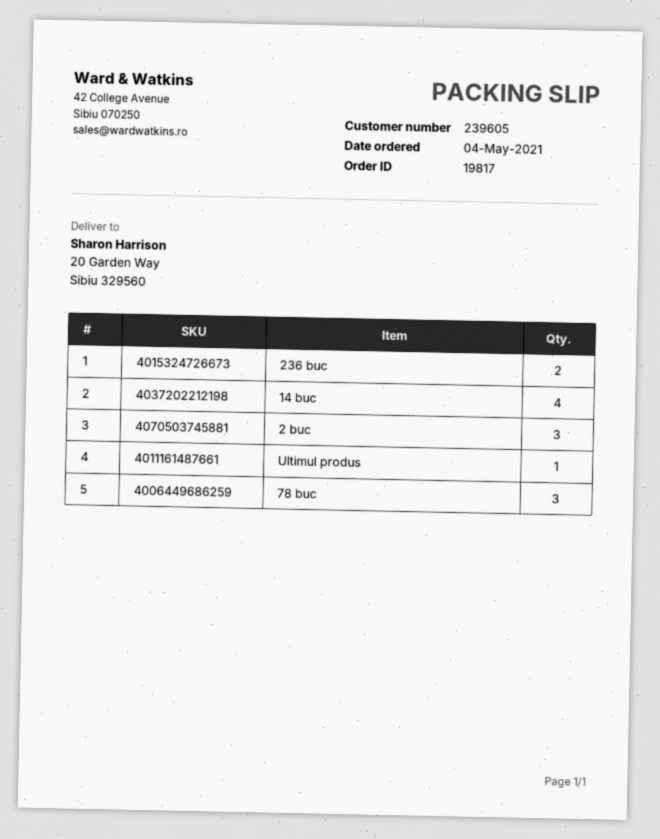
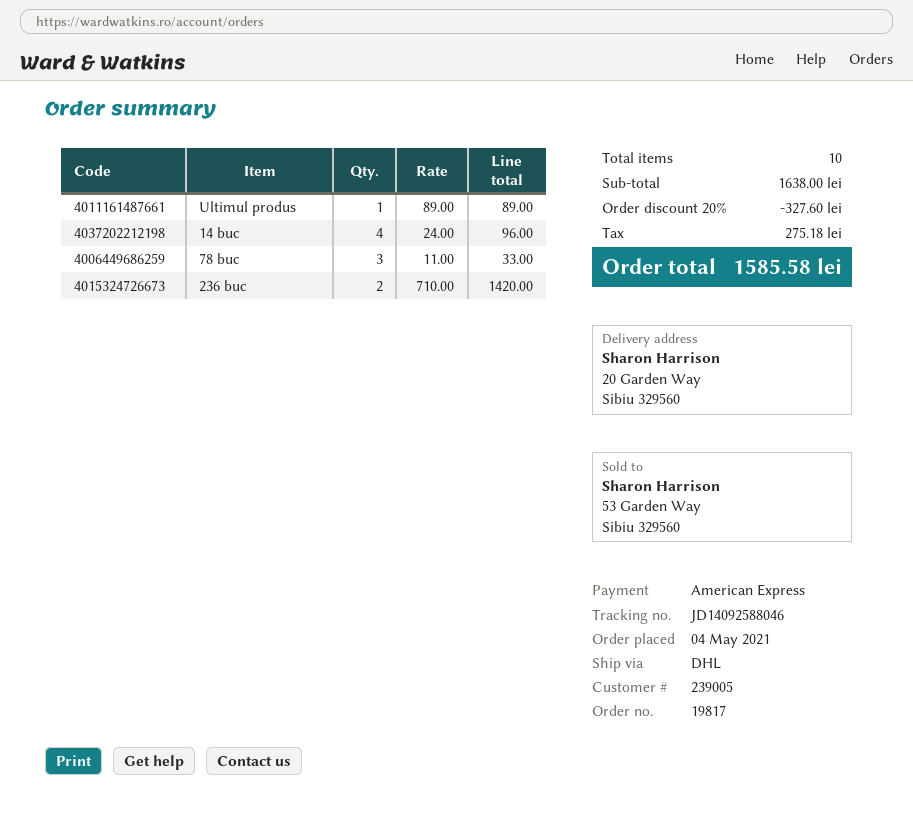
customer number: 239605 -> 239005
2 buc: 3 -> none

